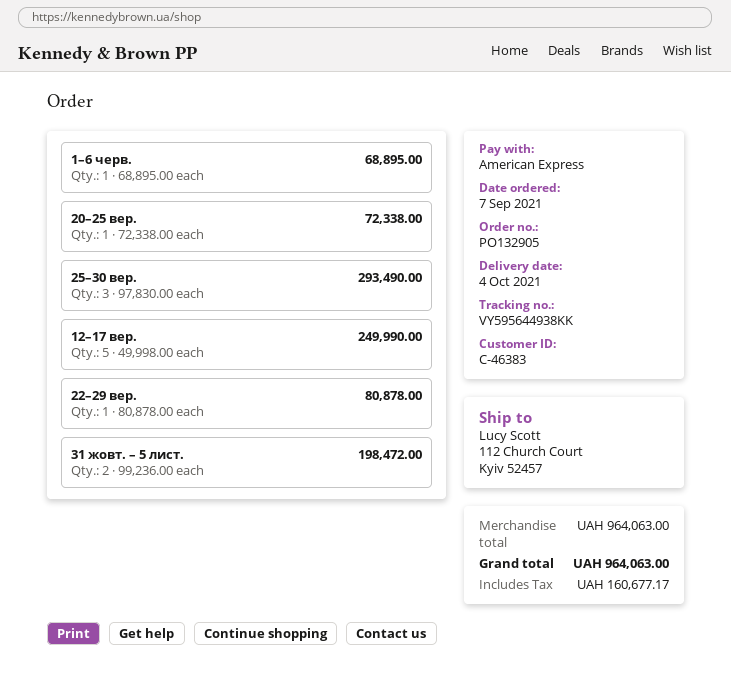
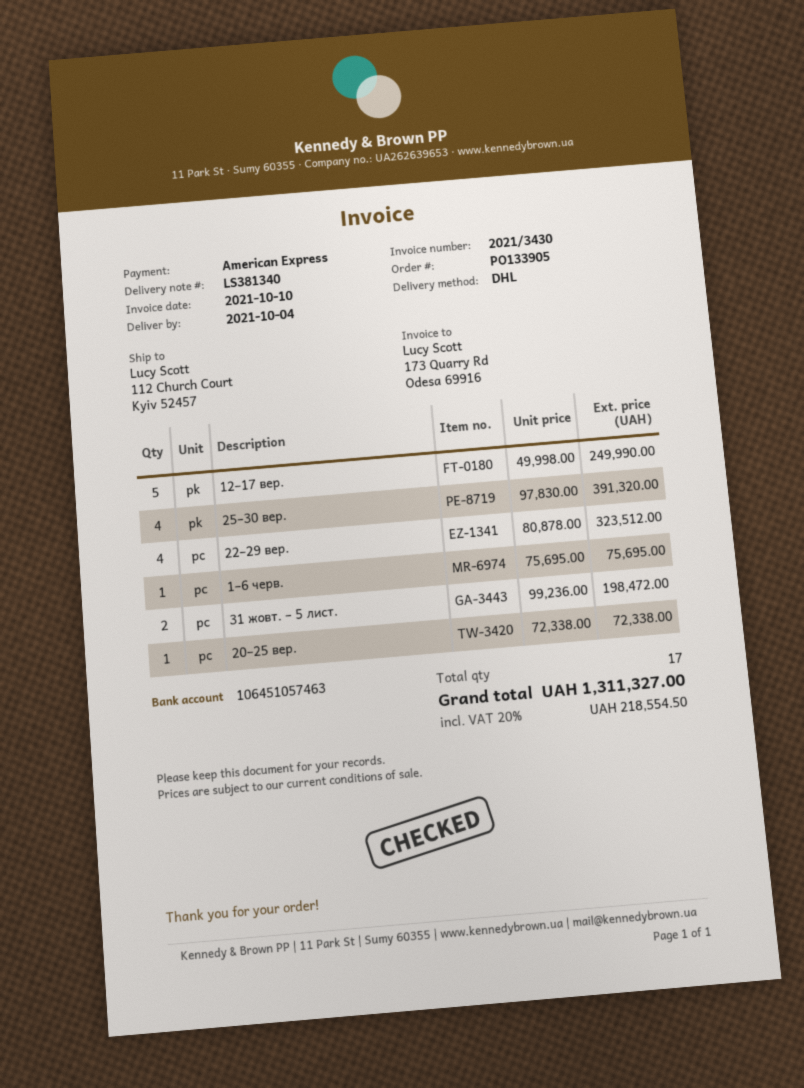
order number: PO132905 -> PO133905
1–6 черв.: 1 x 68895.00 = 68895.00 -> 1 x 75695.00 = 75695.00
25–30 вер.: 3 x 97830.00 = 293490.00 -> 4 x 97830.00 = 391320.00
22–29 вер.: 1 x 80878.00 = 80878.00 -> 4 x 80878.00 = 323512.00
tax: 160677.17 -> 218554.50
total: 964063.00 -> 1311327.00

